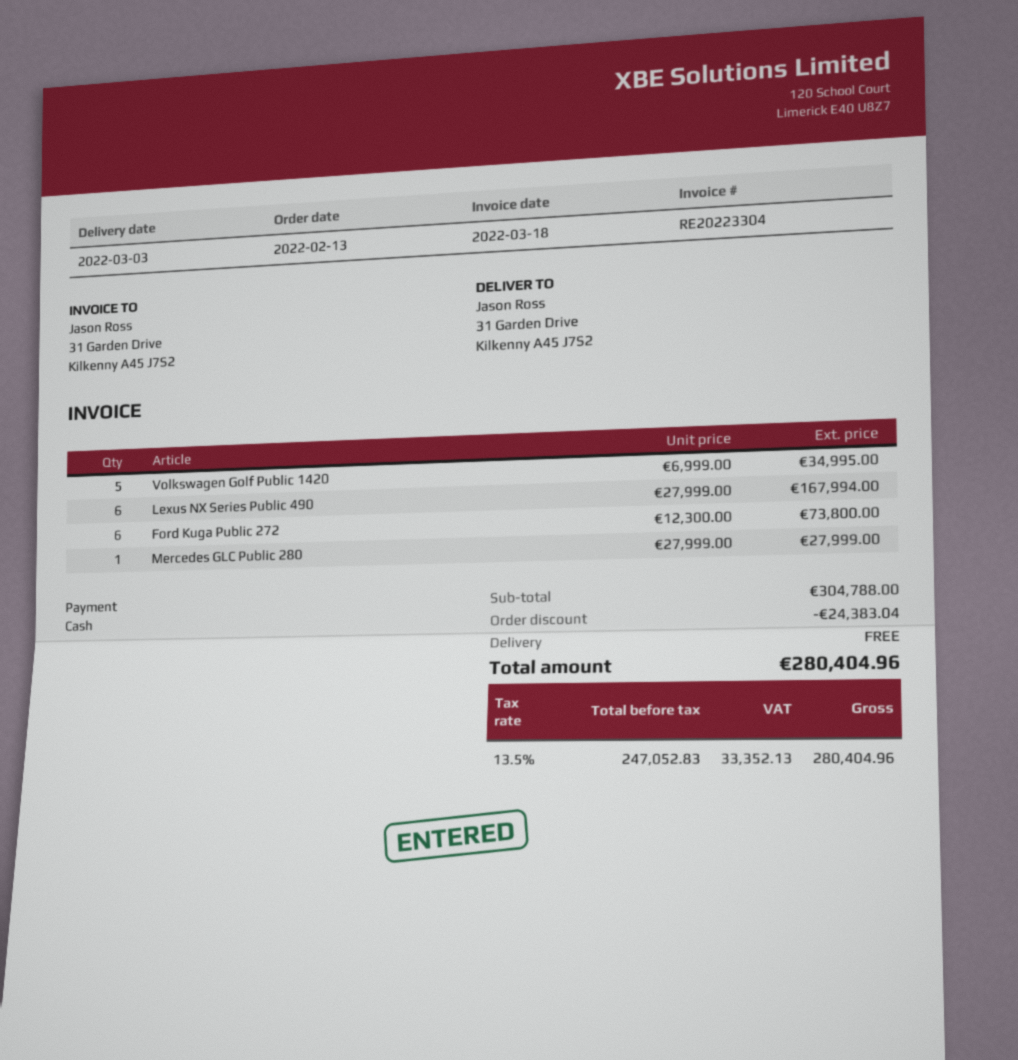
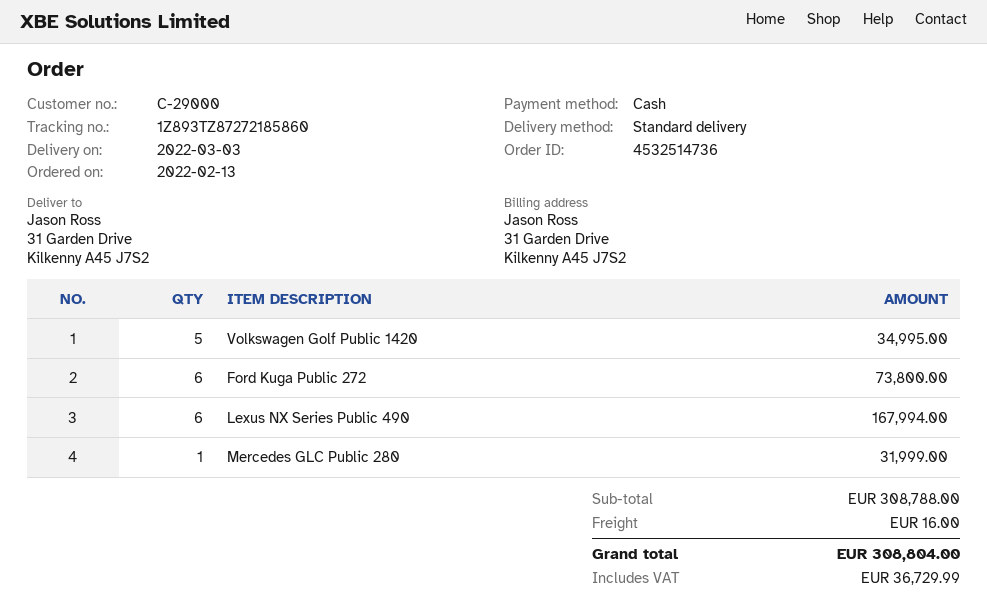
Mercedes GLC Public 280: 1 for 27999.00 -> 1 for 31999.00
subtotal: 304788.00 -> 308788.00
discount: 24383.04 -> none
shipping: 0.00 -> 16.00
tax: 33352.13 -> 36729.99
total: 280404.96 -> 308804.00

